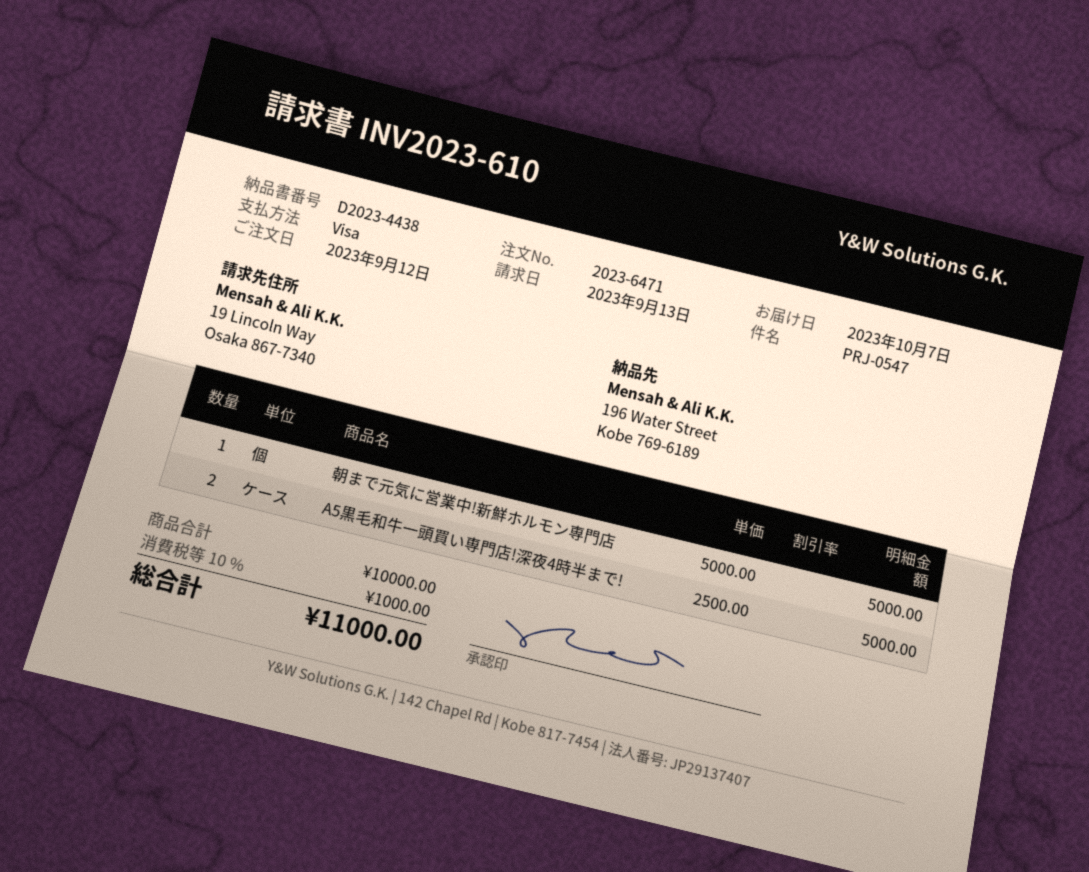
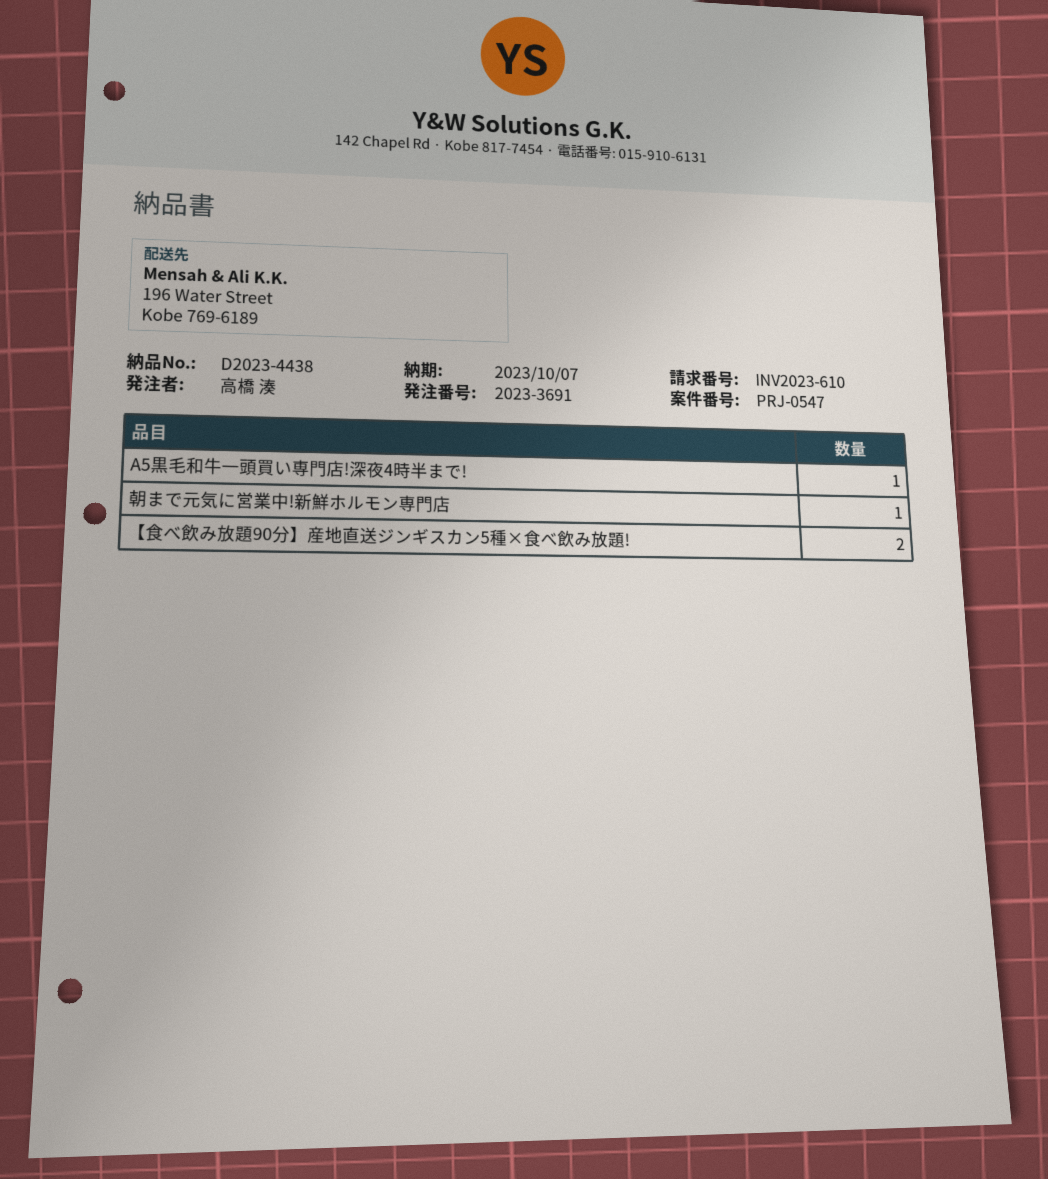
order number: 2023-6471 -> 2023-3691
A5黒毛和牛一頭買い専門店!深夜4時半まで!: 2 -> 1
【食べ飲み放題90分】産地直送ジンギスカン5種×食べ飲み放題!: none -> 2

